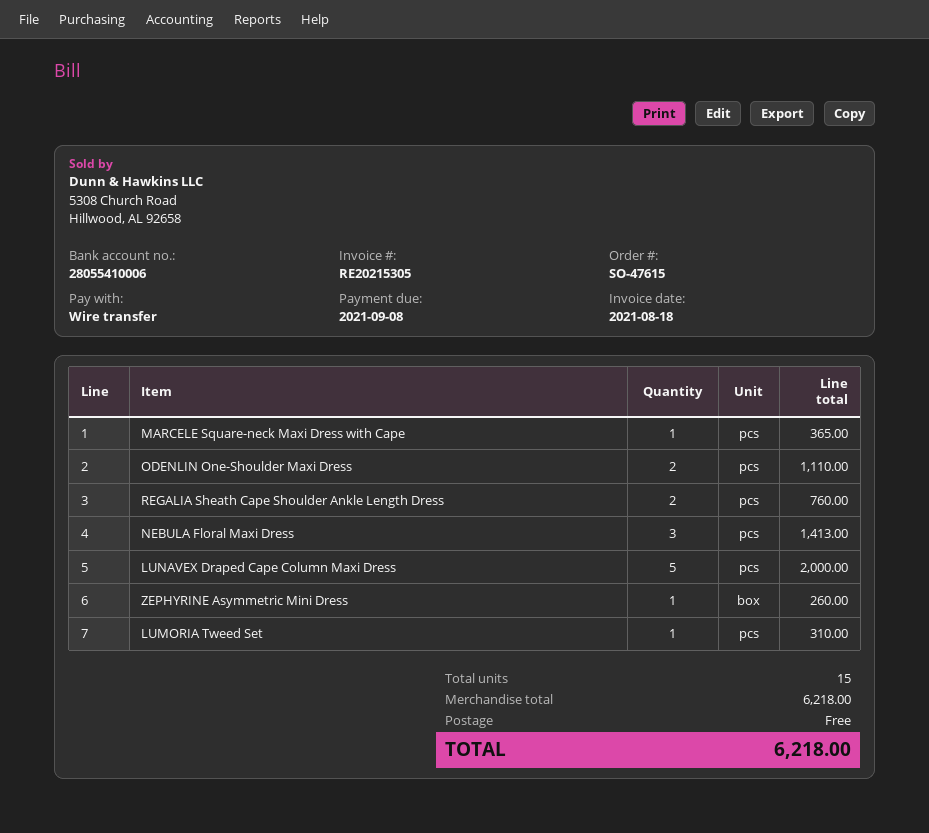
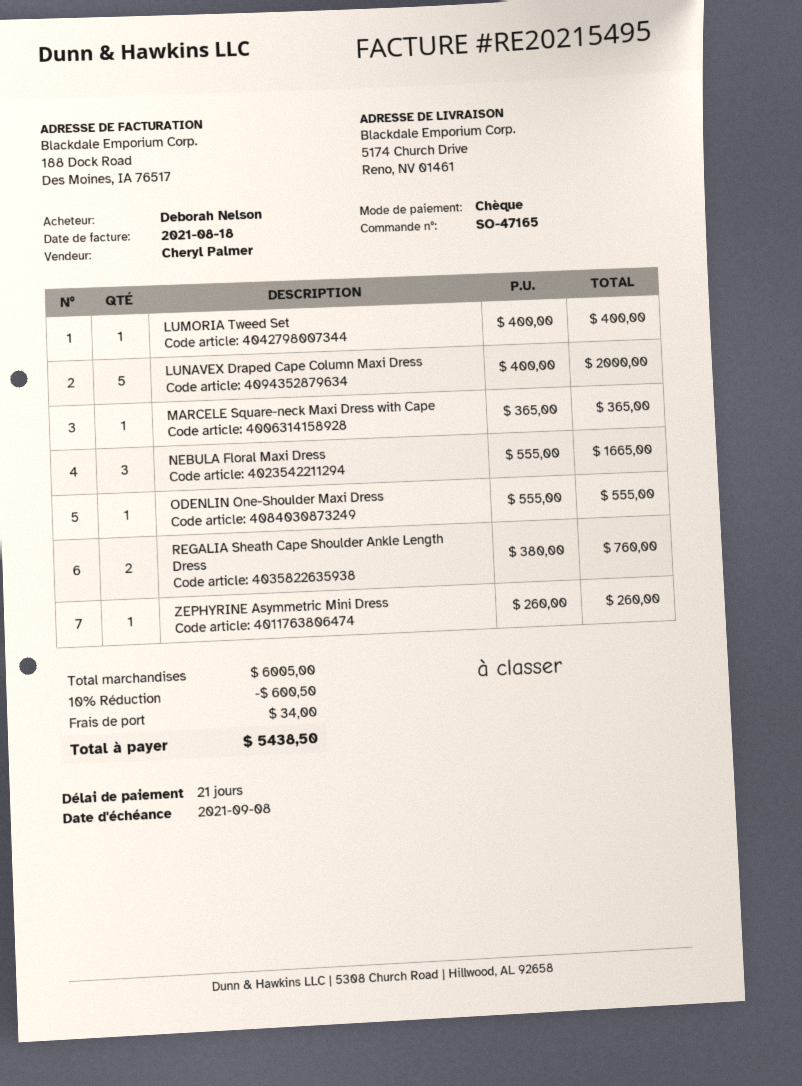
order number: SO-47615 -> SO-47165
invoice number: RE20215305 -> RE20215495
payment method: bank transfer -> cheque
ODENLIN One-Shoulder Maxi Dress: 2 for 1110.00 -> 1 for 555.00
NEBULA Floral Maxi Dress: 3 for 1413.00 -> 3 for 1665.00
LUMORIA Tweed Set: 1 for 310.00 -> 1 for 400.00
subtotal: 6218.00 -> 6005.00
discount: none -> 10% = 600.50
shipping: 0.00 -> 34.00
total: 6218.00 -> 5438.50

